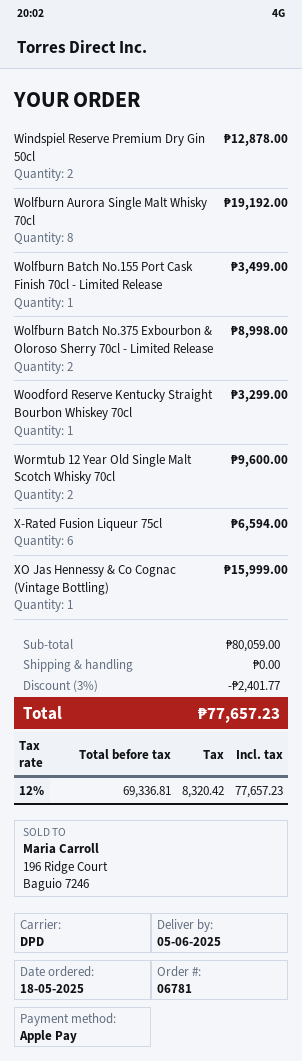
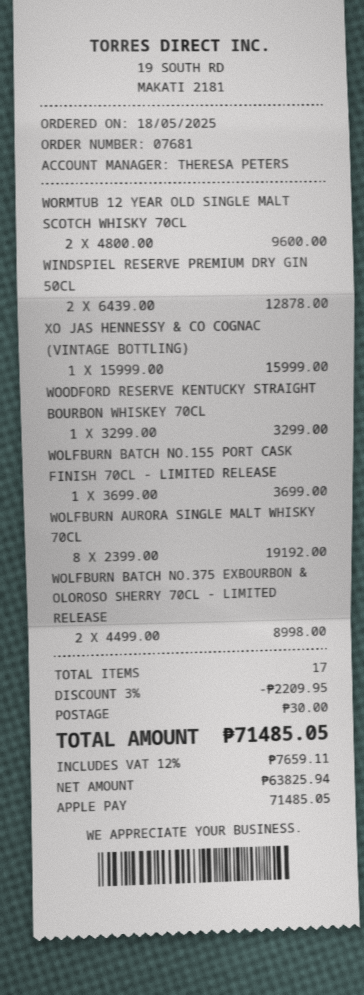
order number: 06781 -> 07681
Wolfburn Batch No.155 Port Cask Finish 70cl - Limited Release: 1 for 3499.00 -> 1 for 3699.00
X-Rated Fusion Liqueur 75cl: 6 for 6594.00 -> none
discount: 3% = 2401.77 -> 3% = 2209.95
shipping: 0.00 -> 30.00
net: 69336.81 -> 63825.94
tax: 12% = 8320.42 -> 12% = 7659.11
total: 77657.23 -> 71485.05

